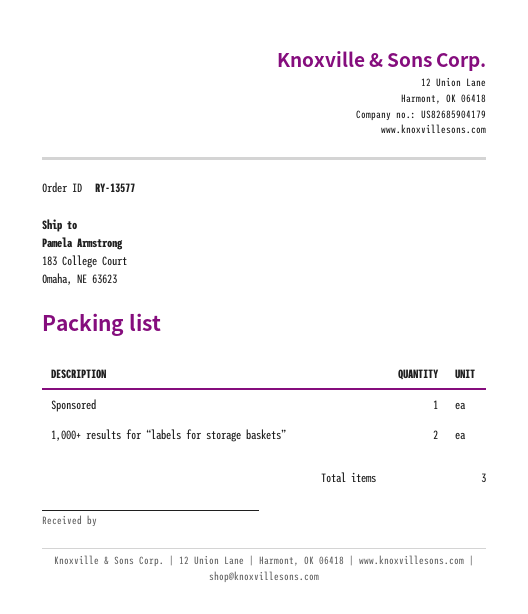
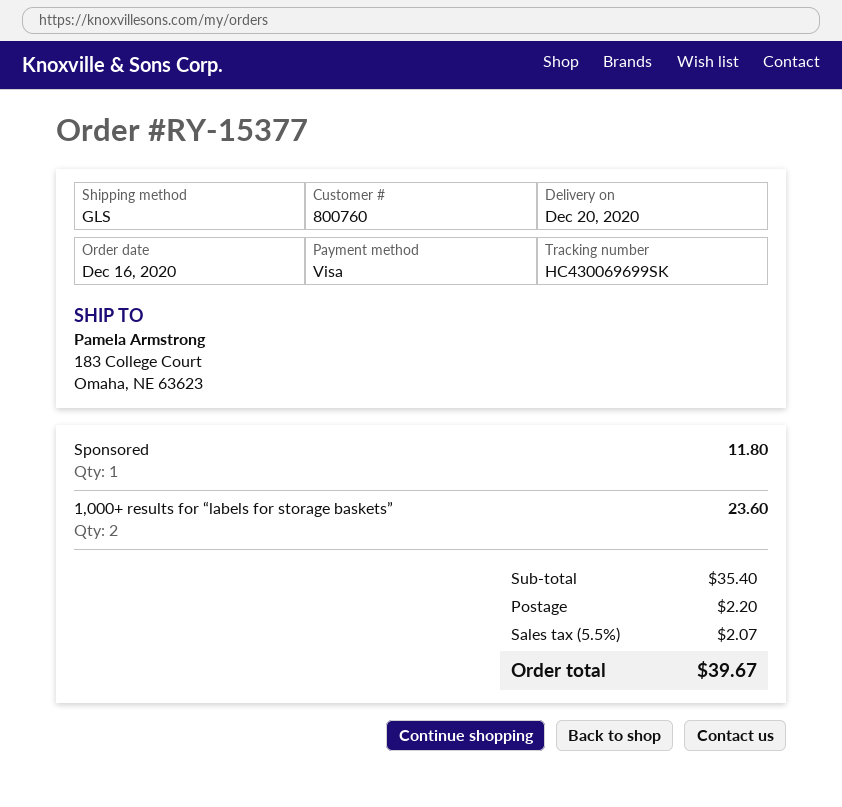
order number: RY-13577 -> RY-15377

